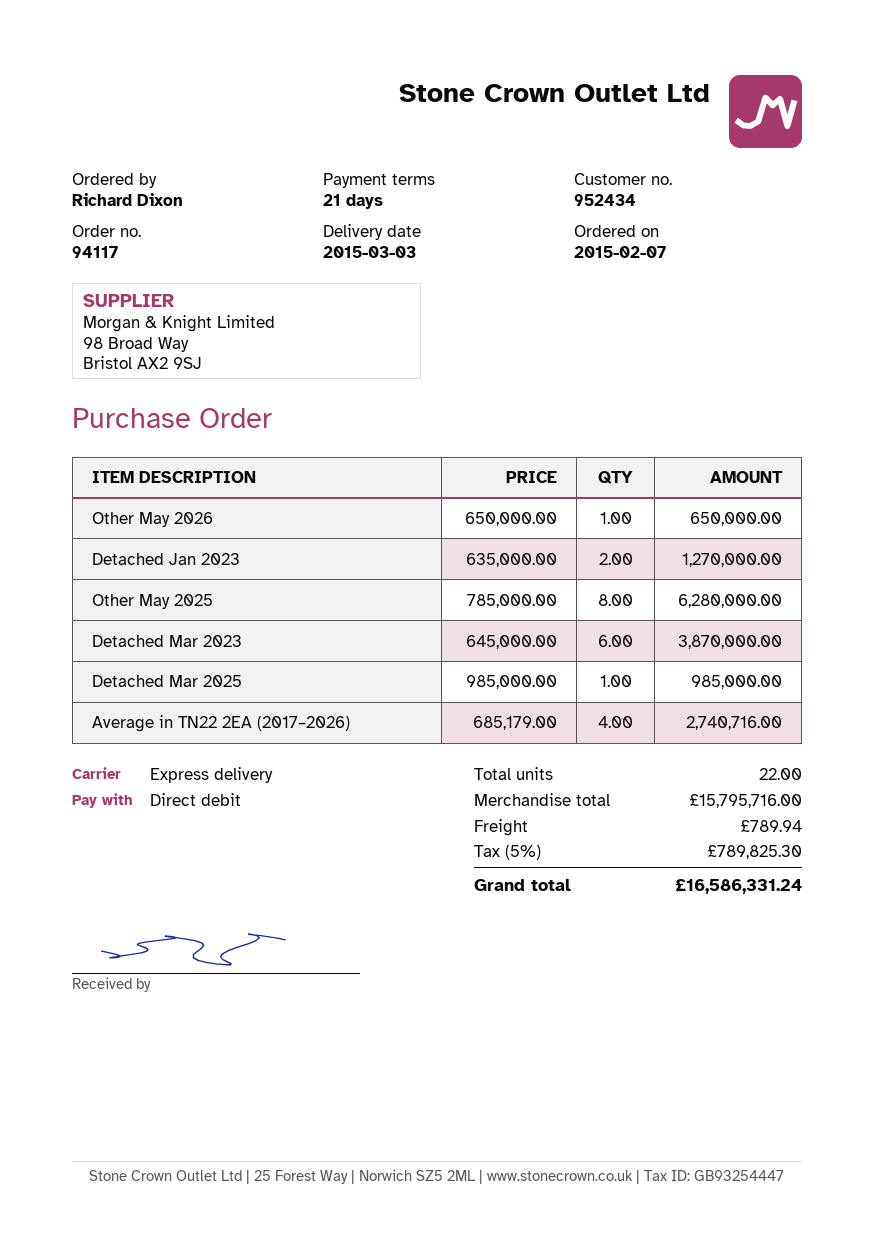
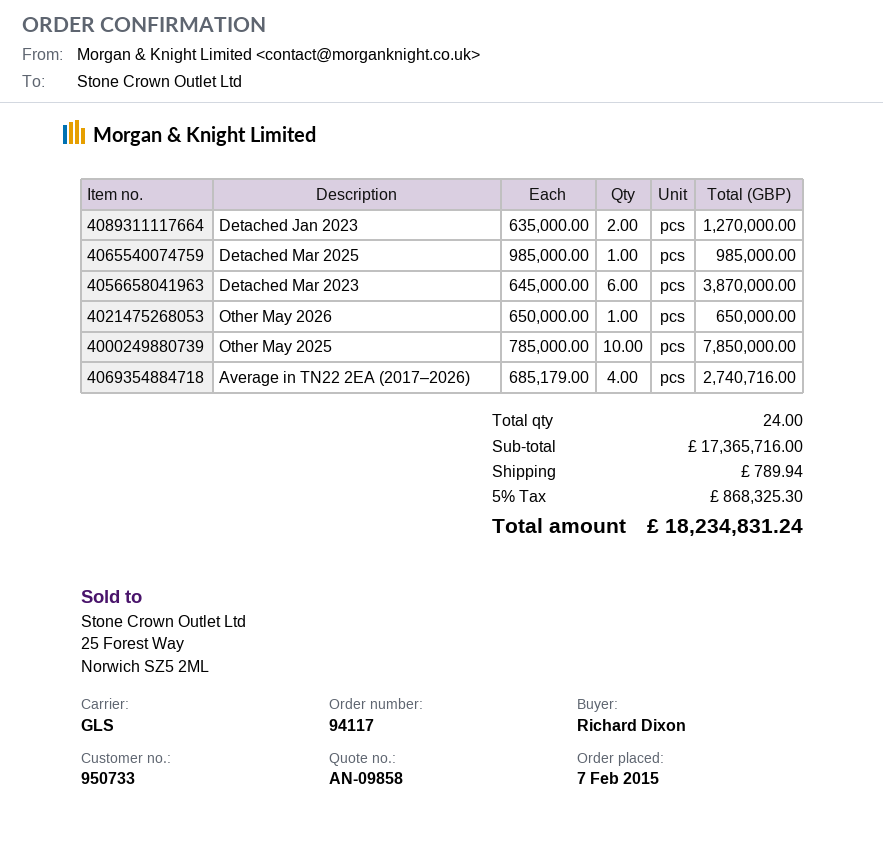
customer number: 952434 -> 950733
shipping method: express -> GLS
Other May 2025: 8 x 785000.00 = 6280000.00 -> 10 x 785000.00 = 7850000.00
total quantity: 22 -> 24
subtotal: 15795716.00 -> 17365716.00
tax: 5% = 789825.30 -> 5% = 868325.30
total: 16586331.24 -> 18234831.24

